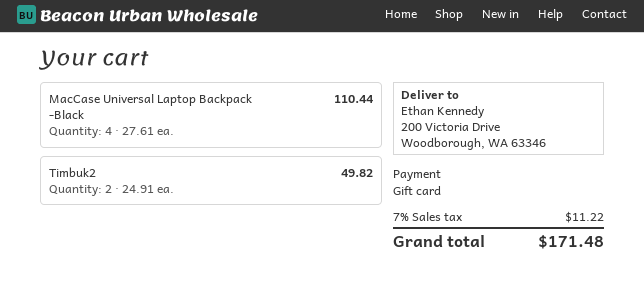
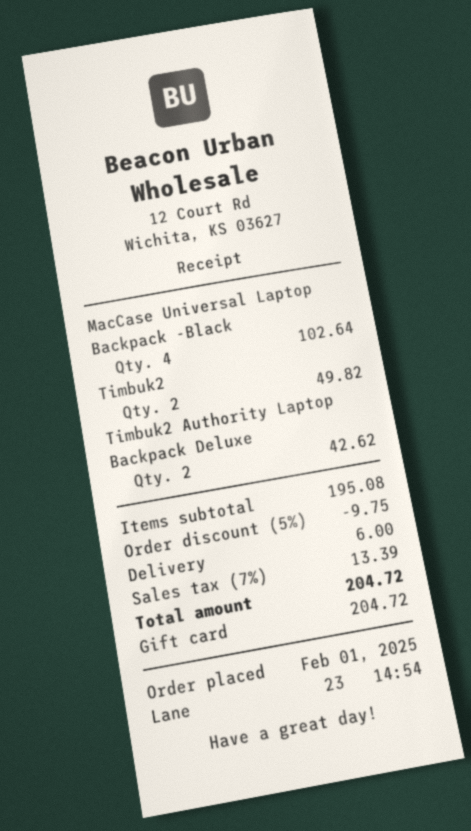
MacCase Universal Laptop Backpack -Black: 4 for 110.44 -> 4 for 102.64
Timbuk2 Authority Laptop Backpack Deluxe: none -> 2 for 42.62
discount: none -> 5% = 9.75
shipping: none -> 6.00
tax: 7% = 11.22 -> 7% = 13.39
total: 171.48 -> 204.72

